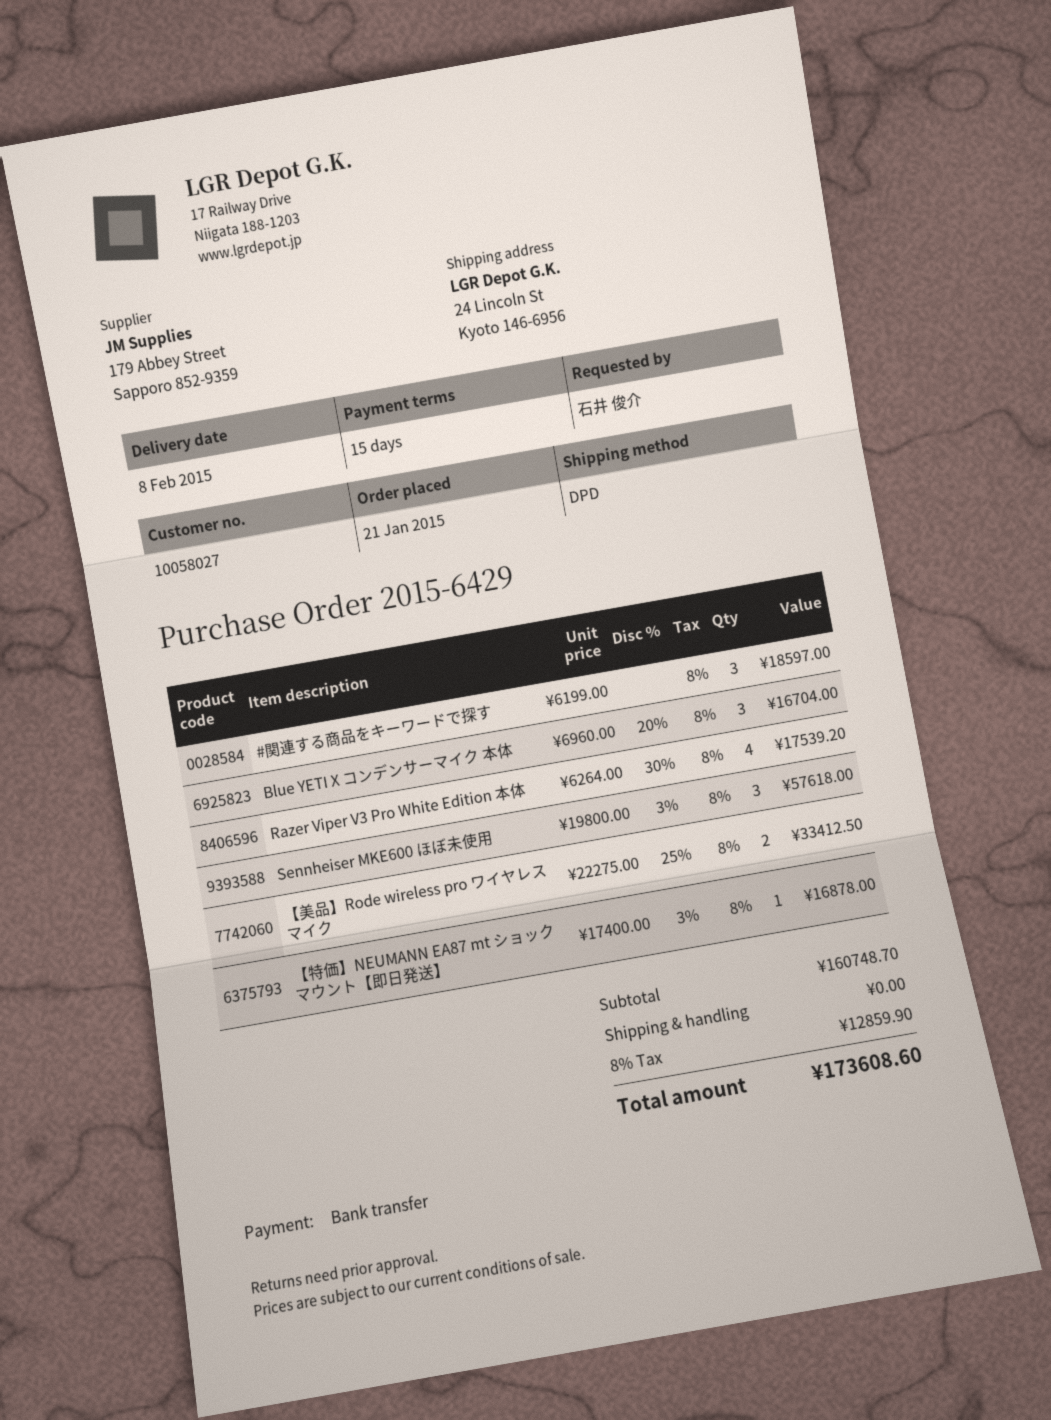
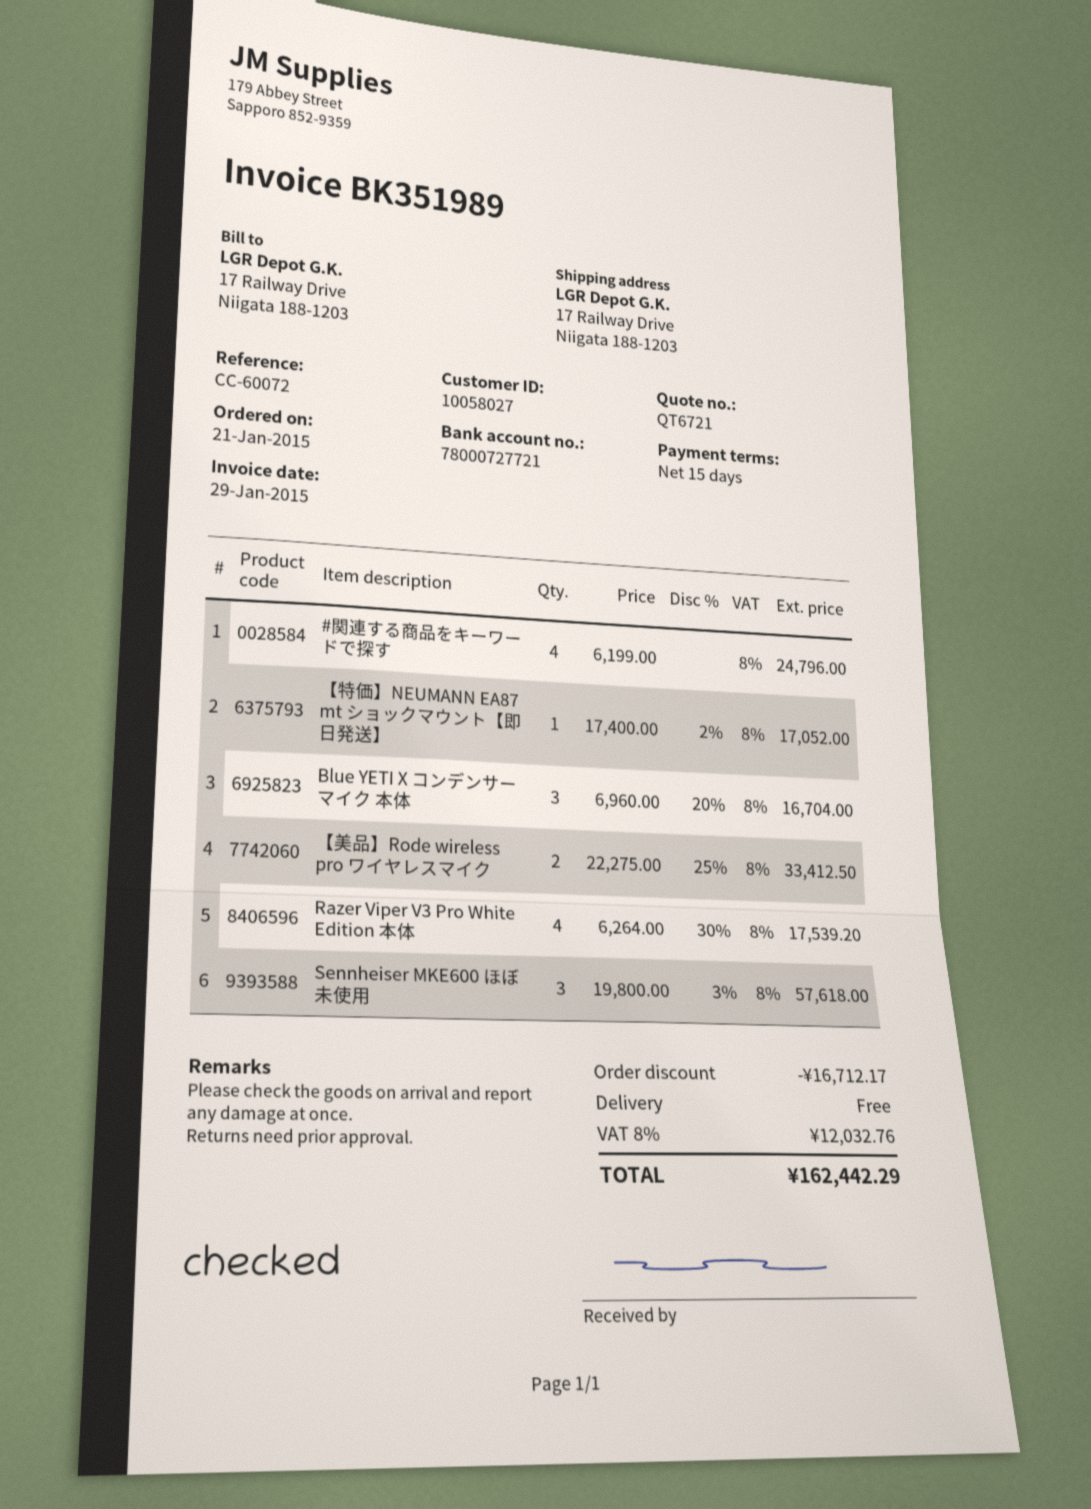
ship to: 24 Lincoln St, Kyoto 146-6956 -> 17 Railway Drive, Niigata 188-1203
#関連する商品をキーワードで探す: 3 x 6199.00 = 18597.00 -> 4 x 6199.00 = 24796.00
【特価】NEUMANN EA87 mt ショックマウント【即日発送】: 1 x 17400.00 - 3% = 16878.00 -> 1 x 17400.00 - 2% = 17052.00
discount: none -> 16712.17
tax: 8% = 12859.90 -> 8% = 12032.76
total: 173608.60 -> 162442.29

